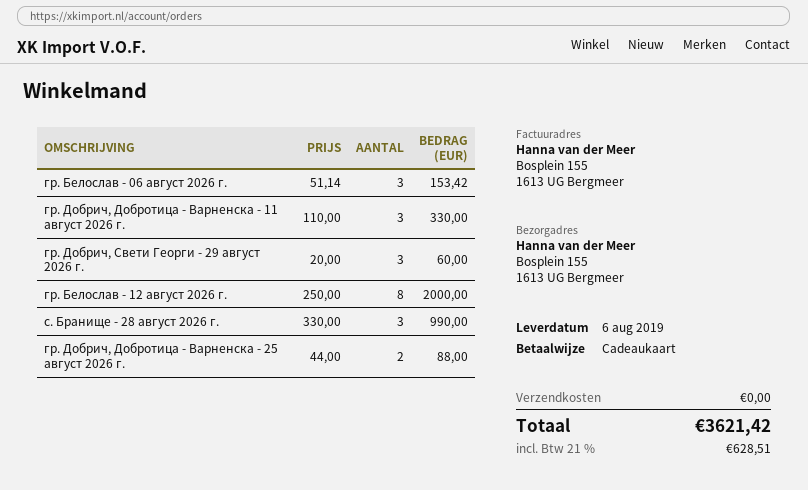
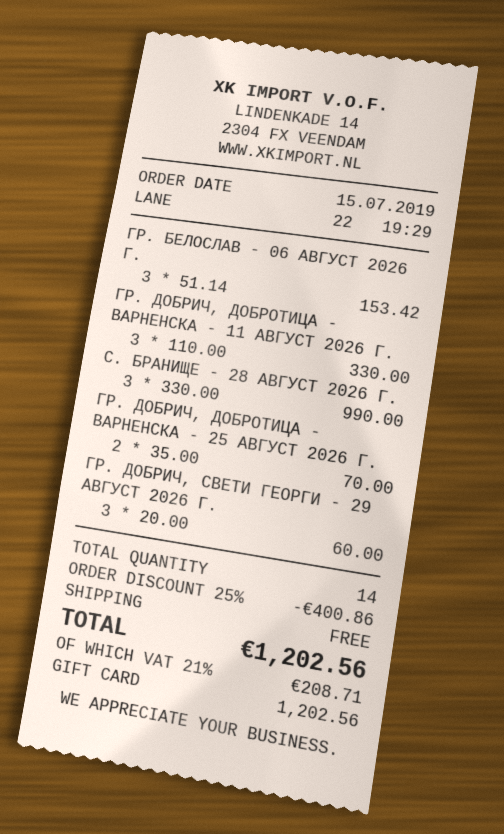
гр. Белослав - 12 август 2026 г.: 8 x 250.00 = 2000.00 -> none
гр. Добрич, Добротица - Варненска - 25 август 2026 г.: 2 x 44.00 = 88.00 -> 2 x 35.00 = 70.00
discount: none -> 25% = 400.86
tax: 21% = 628.51 -> 21% = 208.71
total: 3621.42 -> 1202.56

